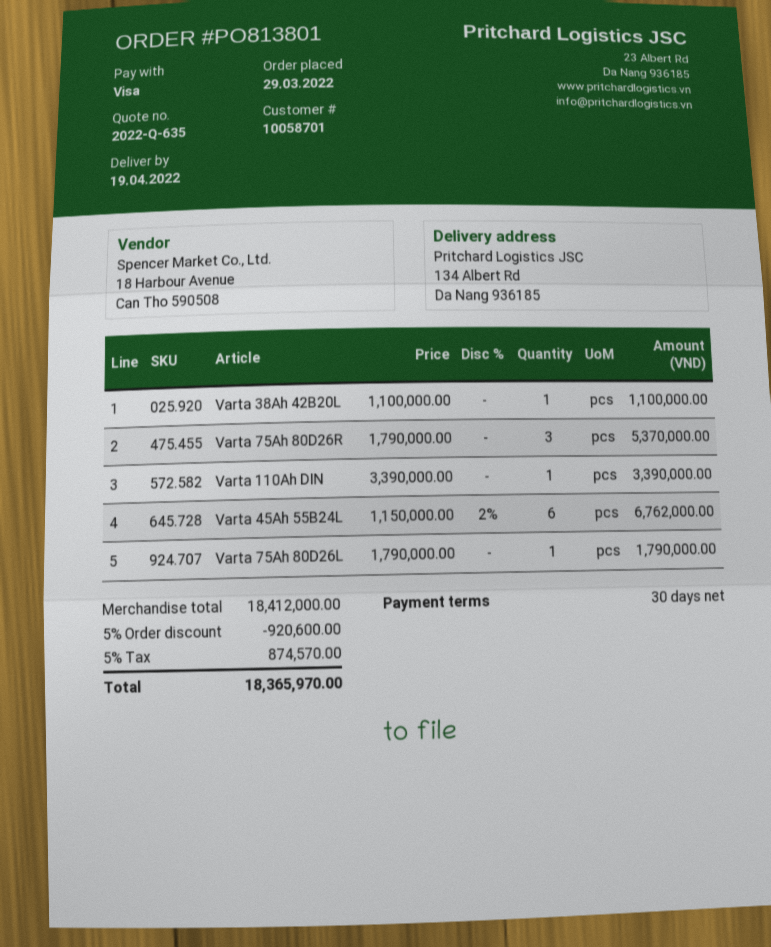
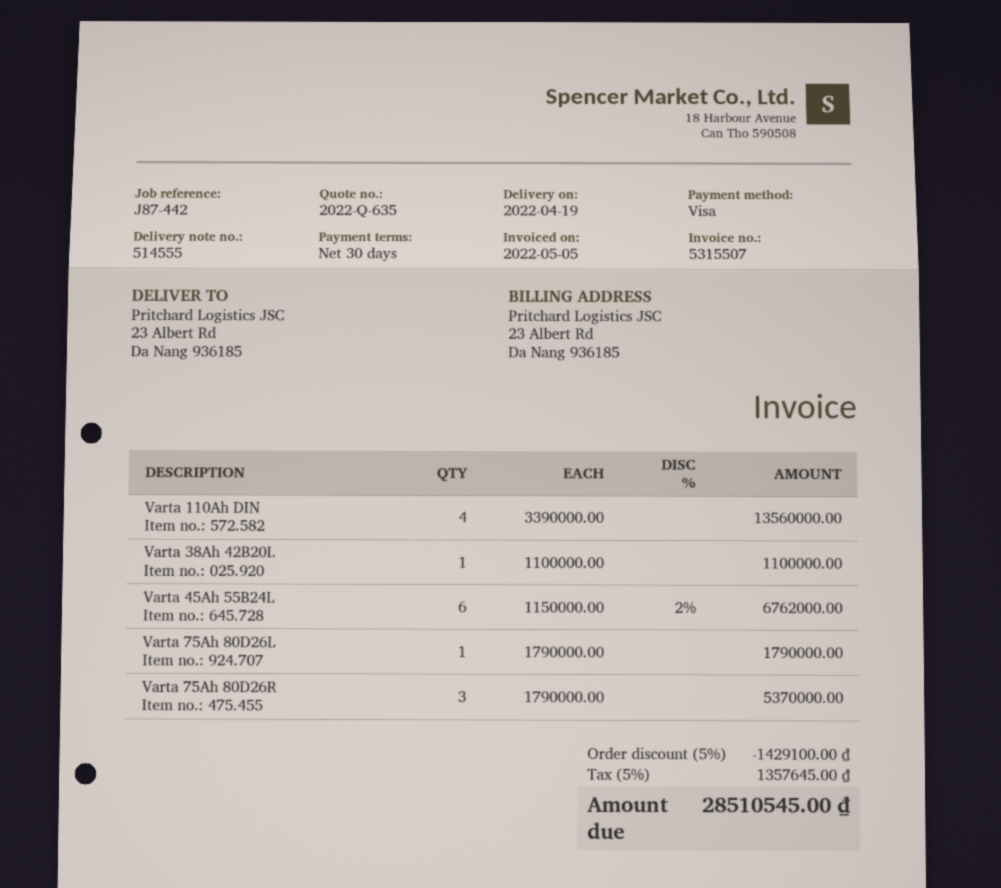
ship to: 134 Albert Rd, Da Nang 936185 -> 23 Albert Rd, Da Nang 936185
Varta 110Ah DIN: 1 x 3390000.00 = 3390000.00 -> 4 x 3390000.00 = 13560000.00
discount: 5% = 920600.00 -> 5% = 1429100.00
tax: 5% = 874570.00 -> 5% = 1357645.00
total: 18365970.00 -> 28510545.00

